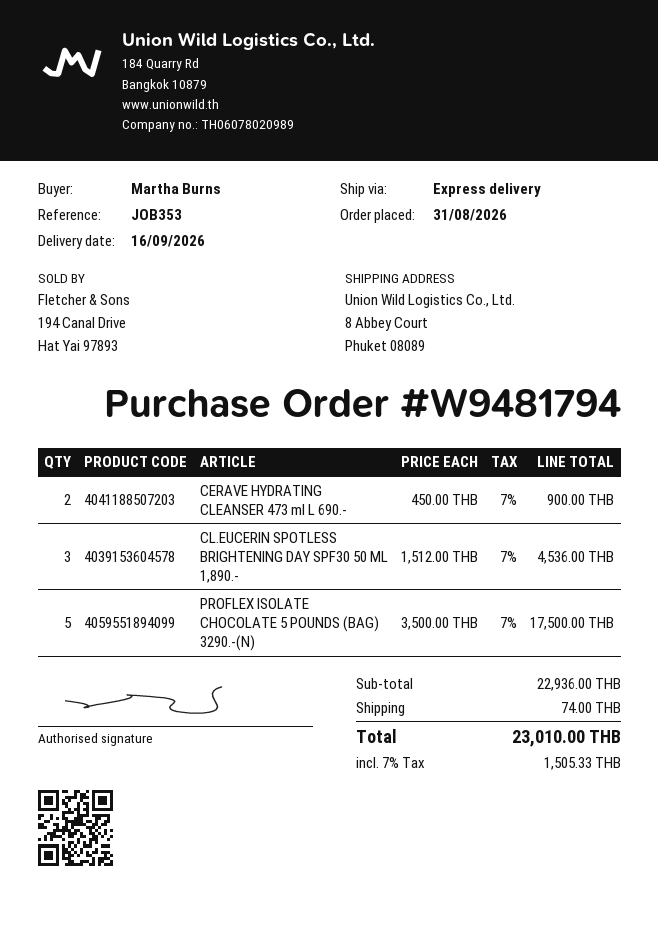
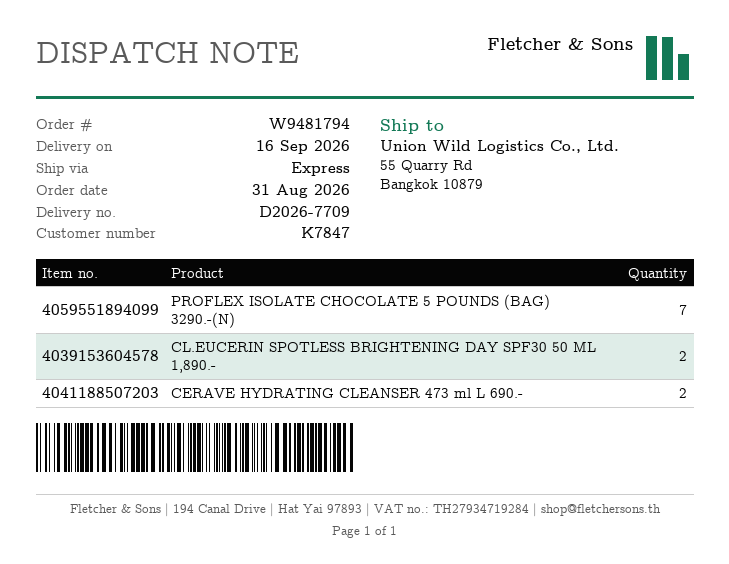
ship to: 8 Abbey Court, Phuket 08089 -> 55 Quarry Rd, Bangkok 10879
CL.EUCERIN SPOTLESS BRIGHTENING DAY SPF30 50 ML 1,890.-: 3 -> 2
PROFLEX ISOLATE CHOCOLATE 5 POUNDS (BAG) 3290.-(N): 5 -> 7

